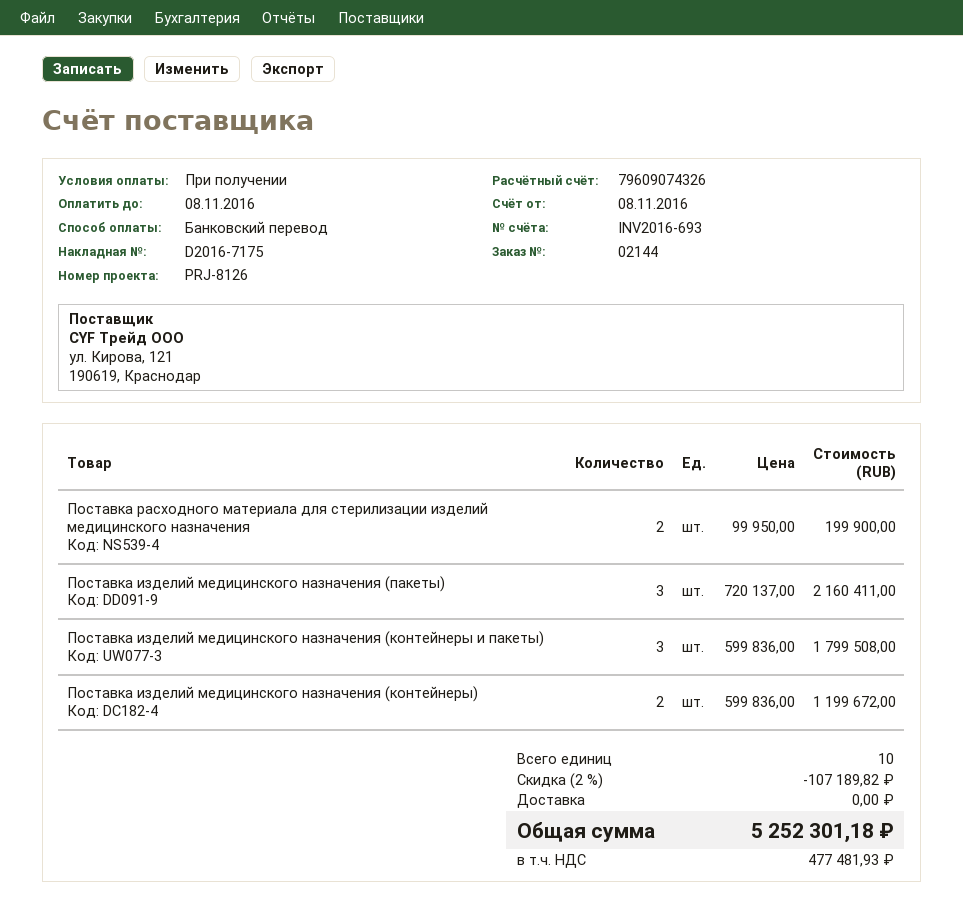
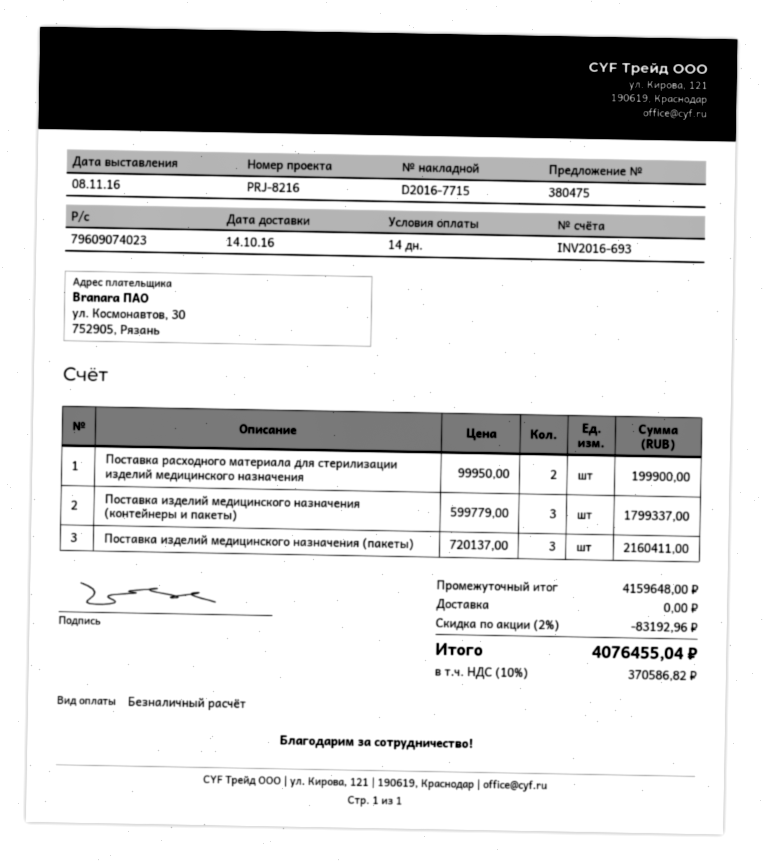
delivery note number: D2016-7175 -> D2016-7715
payment terms: on receipt -> 14 days
reference: PRJ-8126 -> PRJ-8216
bank account: 79609074326 -> 79609074023
Поставка изделий медицинского назначения (контейнеры и пакеты): 3 x 599836.00 = 1799508.00 -> 3 x 599779.00 = 1799337.00
Поставка изделий медицинского назначения (контейнеры): 2 x 599836.00 = 1199672.00 -> none
discount: 2% = 107189.82 -> 2% = 83192.96
tax: 477481.93 -> 370586.82
total: 5252301.18 -> 4076455.04

